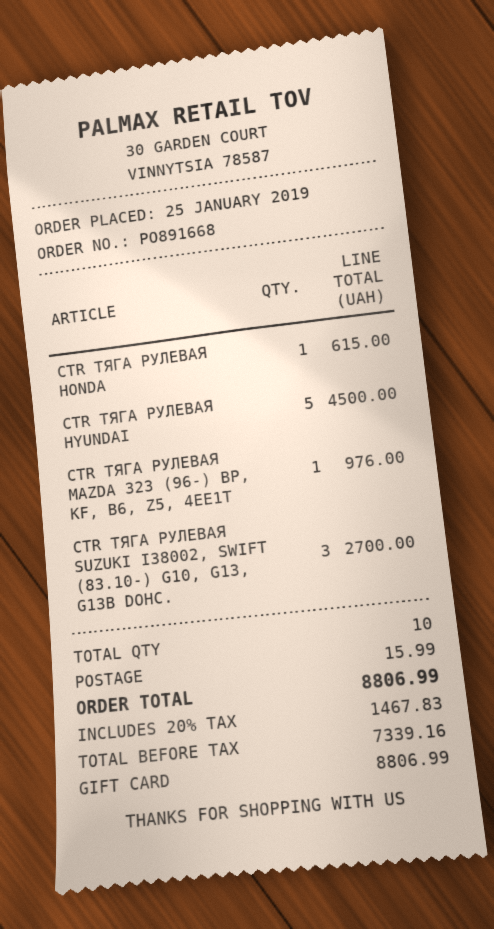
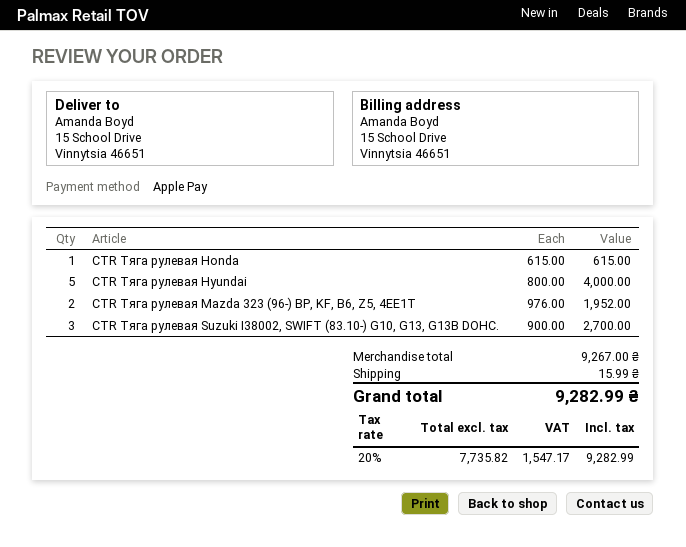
payment method: gift card -> Apple Pay
CTR ТЯГА РУЛЕВАЯ HYUNDAI: 5 for 4500.00 -> 5 for 4000.00
CTR ТЯГА РУЛЕВАЯ MAZDA 323 (96-) BP, KF, B6, Z5, 4EE1T: 1 for 976.00 -> 2 for 1952.00
net: 7339.16 -> 7735.82
tax: 20% = 1467.83 -> 20% = 1547.17
total: 8806.99 -> 9282.99

